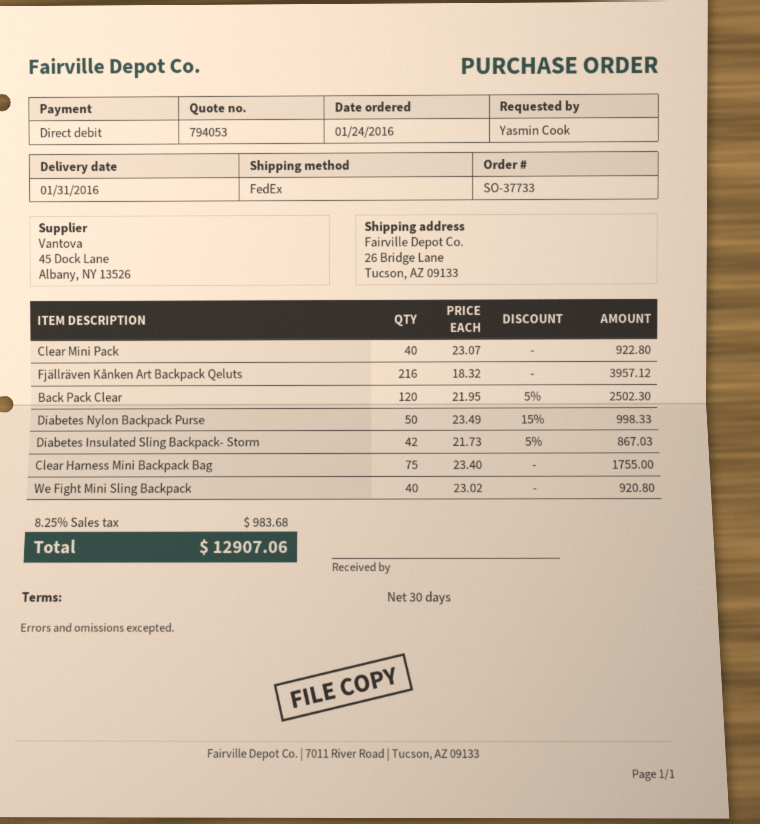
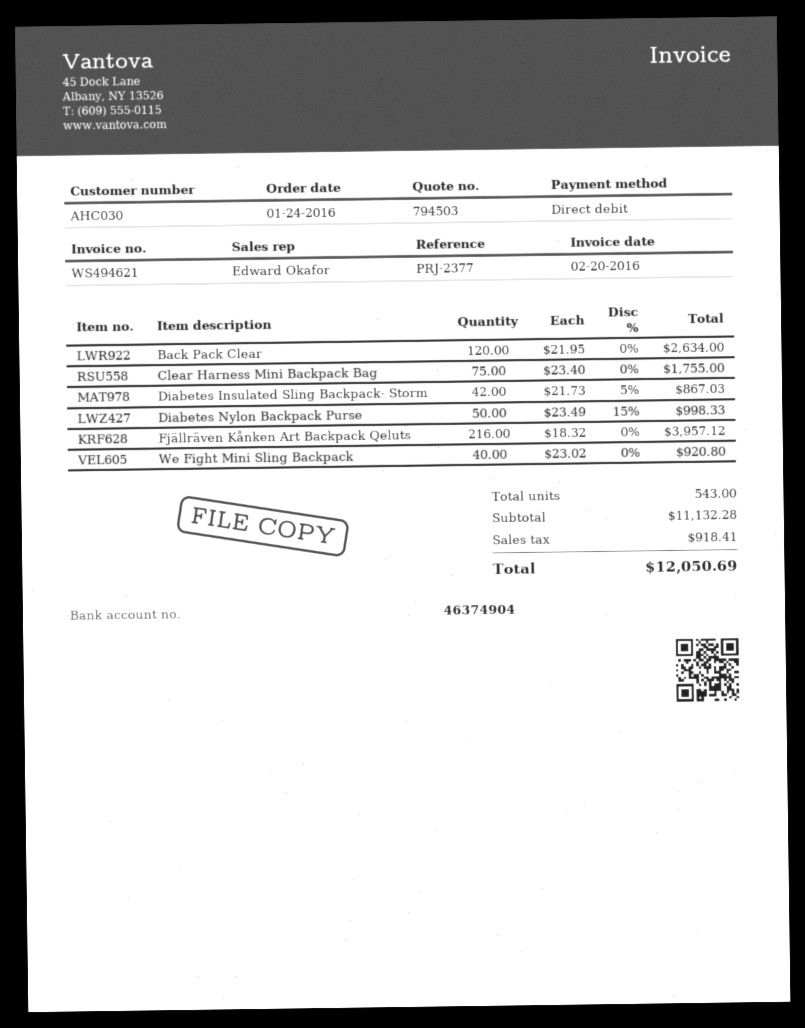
quote number: 794053 -> 794503
Clear Mini Pack: 40 x 23.07 = 922.80 -> none
Back Pack Clear: 120 x 21.95 - 5% = 2502.30 -> 120 x 21.95 = 2634.00
tax: 983.68 -> 918.41
total: 12907.06 -> 12050.69

